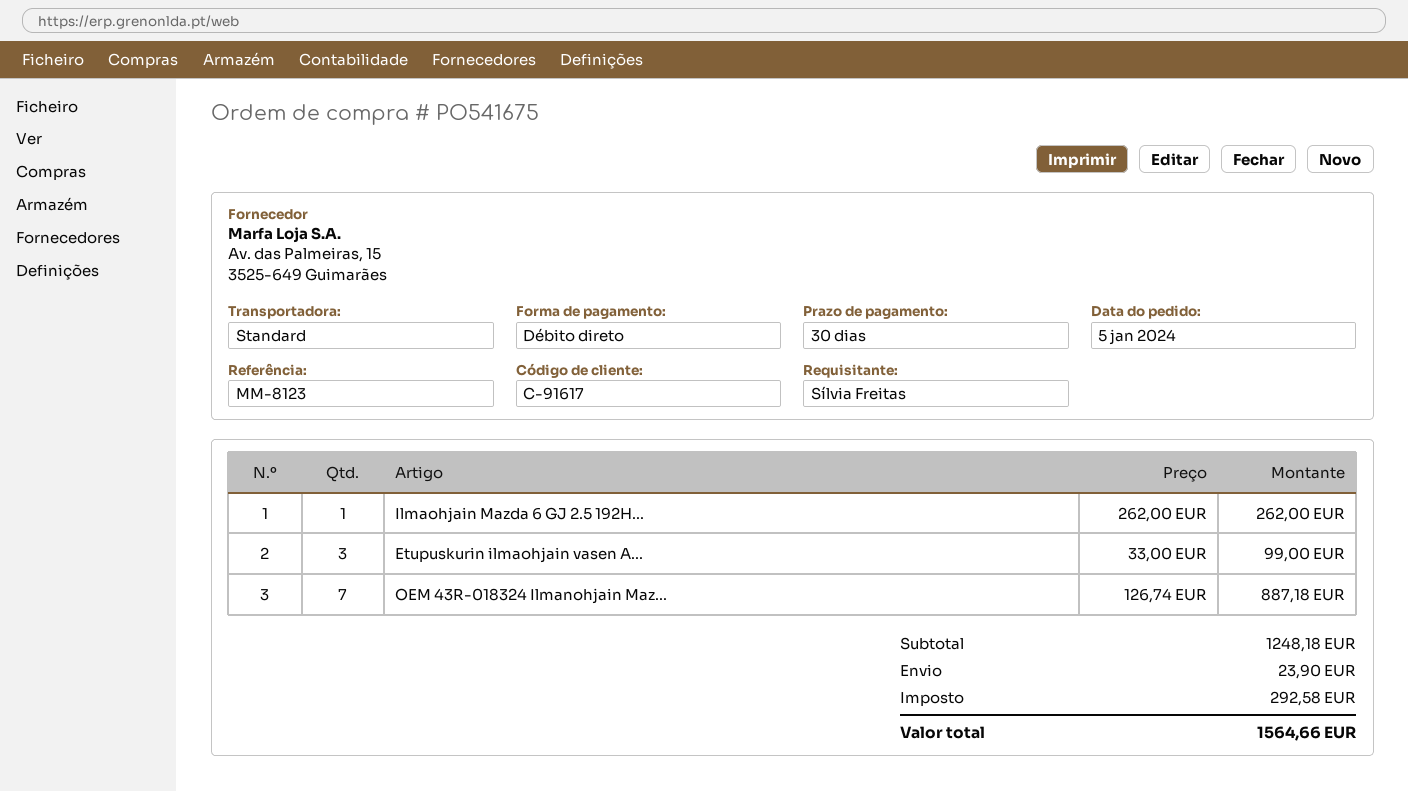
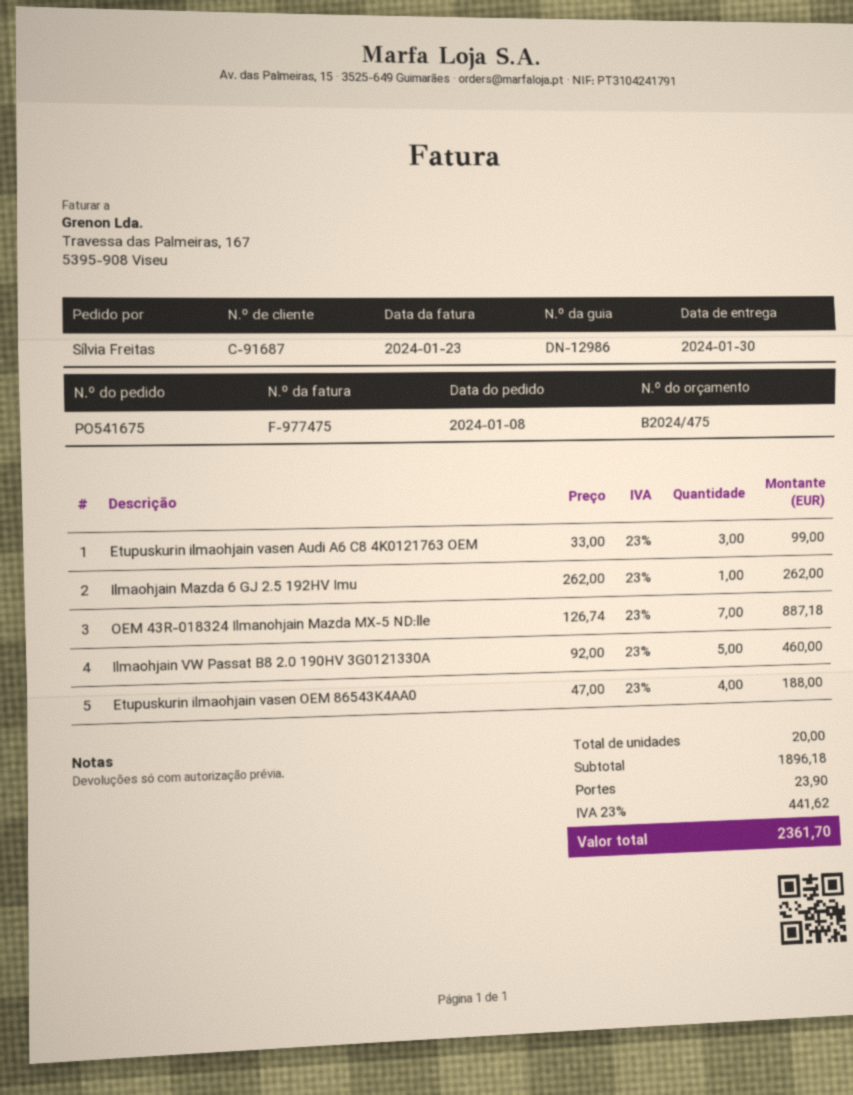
order date: 2024-01-05 -> 2024-01-08
customer number: C-91617 -> C-91687
Ilmaohjain VW Passat B8 2.0 190HV 3G0121330A: none -> 5 x 92.00 = 460.00
Etupuskurin ilmaohjain vasen OEM 86543K4AA0: none -> 4 x 47.00 = 188.00
subtotal: 1248.18 -> 1896.18
tax: 292.58 -> 441.62
total: 1564.66 -> 2361.70

